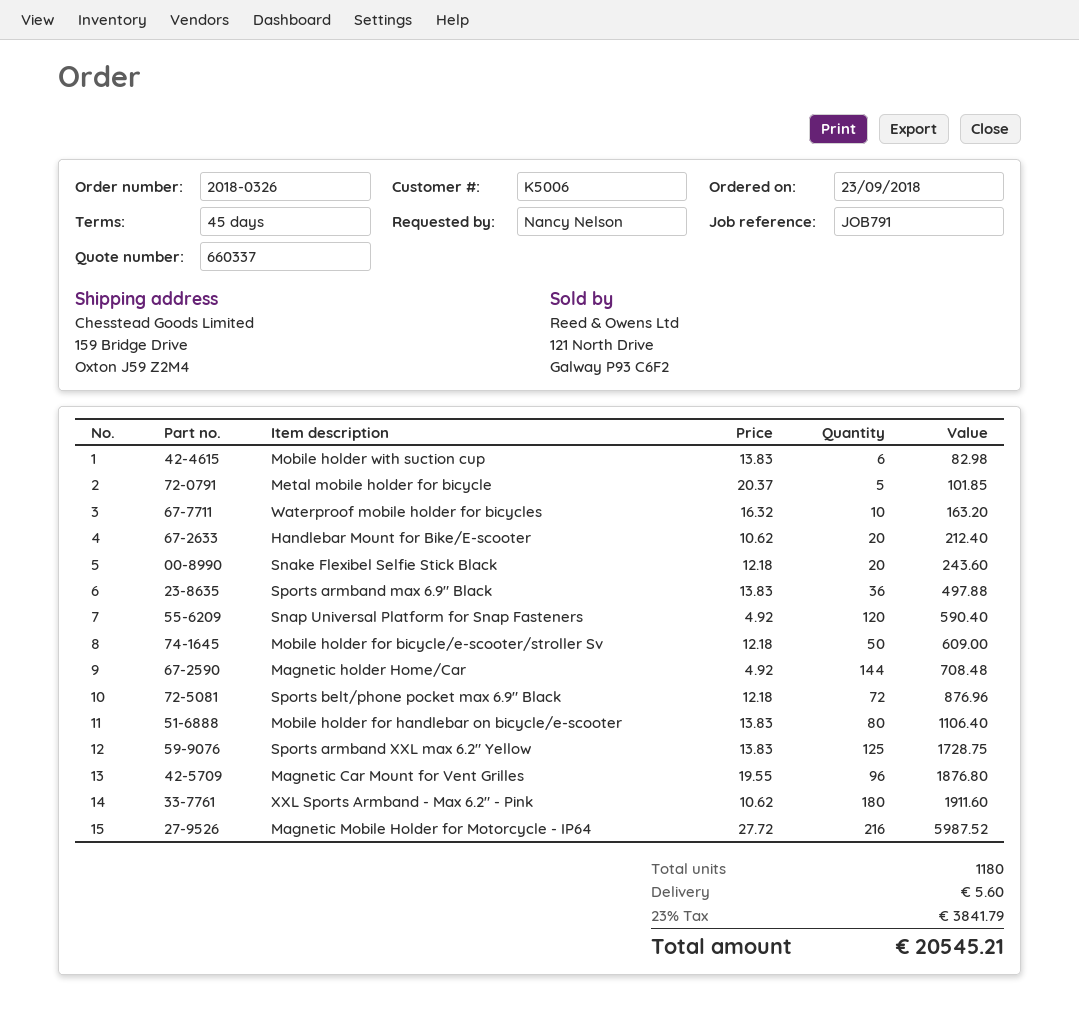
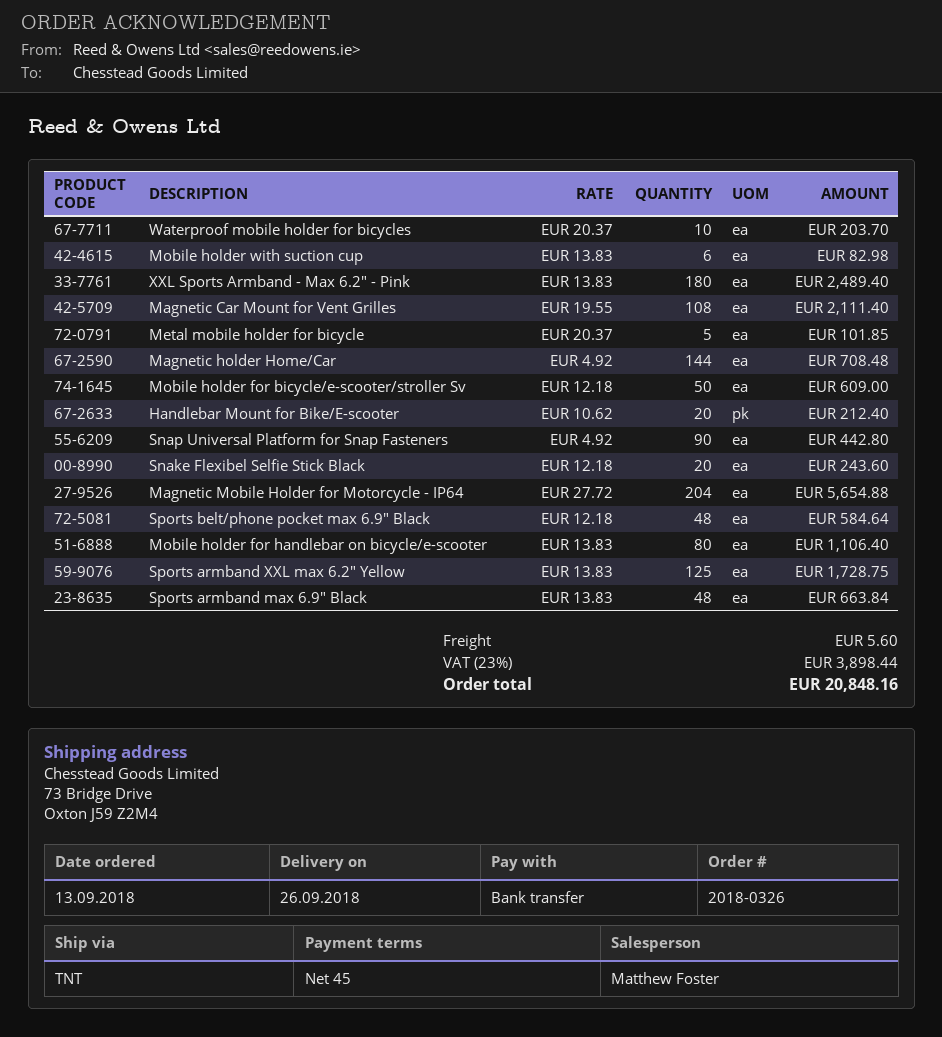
order date: 2018-09-23 -> 2018-09-13
ship to: 159 Bridge Drive, Oxton J59 Z2M4 -> 73 Bridge Drive, Oxton J59 Z2M4
Waterproof mobile holder for bicycles: 10 x 16.32 = 163.20 -> 10 x 20.37 = 203.70
Sports armband max 6.9" Black: 36 x 13.83 = 497.88 -> 48 x 13.83 = 663.84
Snap Universal Platform for Snap Fasteners: 120 x 4.92 = 590.40 -> 90 x 4.92 = 442.80
Sports belt/phone pocket max 6.9" Black: 72 x 12.18 = 876.96 -> 48 x 12.18 = 584.64
Magnetic Car Mount for Vent Grilles: 96 x 19.55 = 1876.80 -> 108 x 19.55 = 2111.40
XXL Sports Armband - Max 6.2" - Pink: 180 x 10.62 = 1911.60 -> 180 x 13.83 = 2489.40
Magnetic Mobile Holder for Motorcycle - IP64: 216 x 27.72 = 5987.52 -> 204 x 27.72 = 5654.88
tax: 23% = 3841.79 -> 23% = 3898.44
total: 20545.21 -> 20848.16

